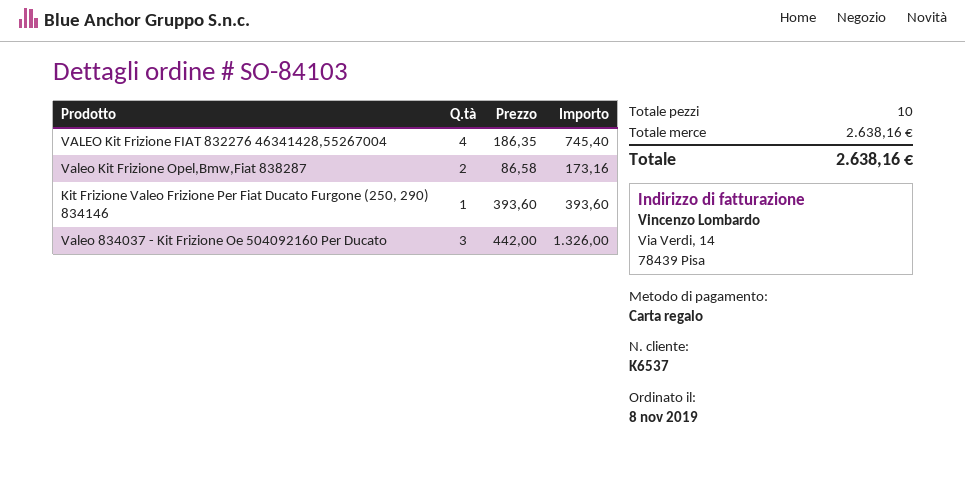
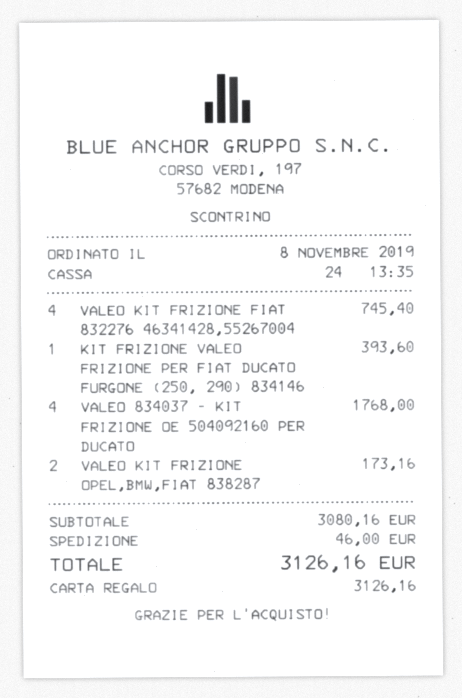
Valeo 834037 - Kit Frizione Oe 504092160 Per Ducato: 3 for 1326.00 -> 4 for 1768.00
subtotal: 2638.16 -> 3080.16
shipping: none -> 46.00
total: 2638.16 -> 3126.16

